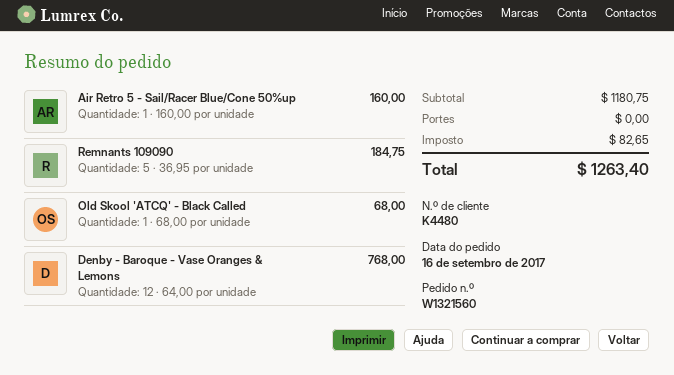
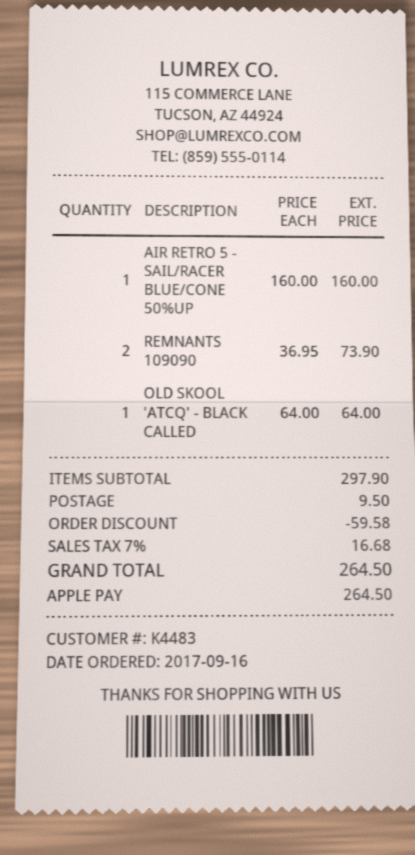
customer number: K4480 -> K4483
Remnants 109090: 5 x 36.95 = 184.75 -> 2 x 36.95 = 73.90
Old Skool 'ATCQ' - Black Called: 1 x 68.00 = 68.00 -> 1 x 64.00 = 64.00
Denby - Baroque - Vase Oranges & Lemons: 12 x 64.00 = 768.00 -> none
subtotal: 1180.75 -> 297.90
discount: none -> 59.58
shipping: 0.00 -> 9.50
tax: 82.65 -> 16.68
total: 1263.40 -> 264.50

